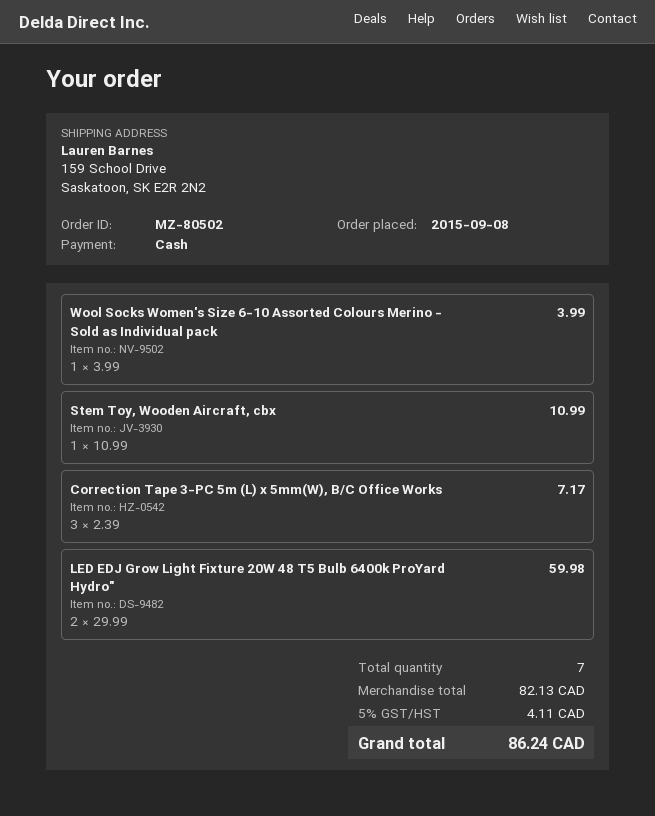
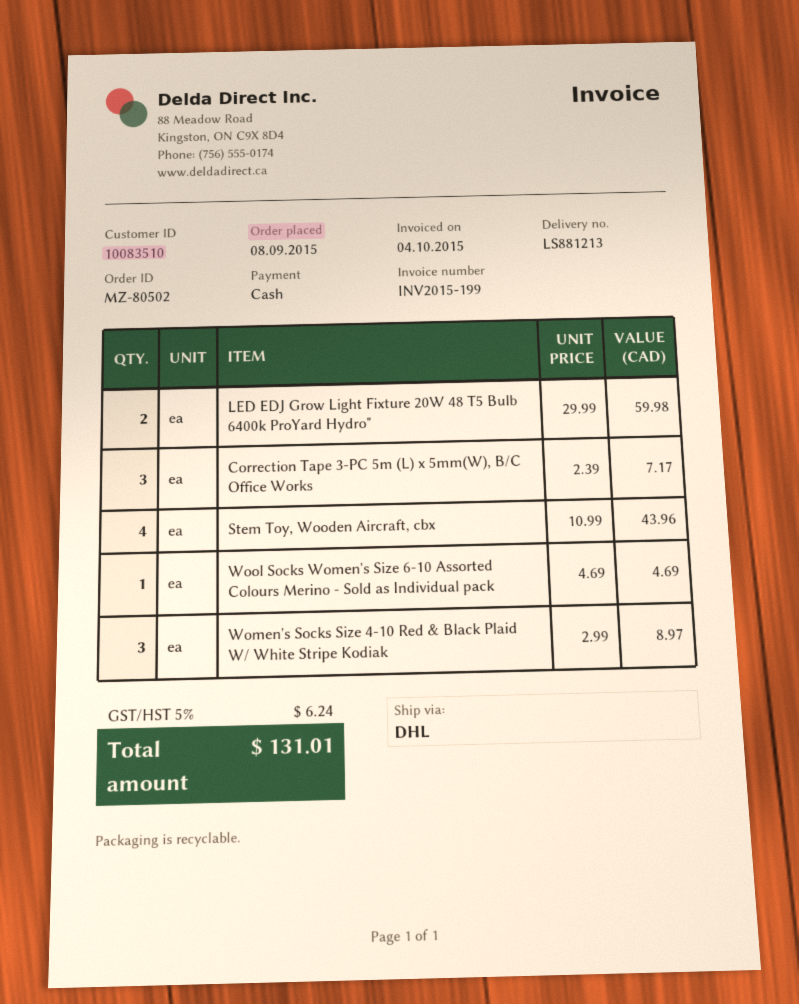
Wool Socks Women's Size 6-10 Assorted Colours Merino - Sold as Individual pack: 1 x 3.99 = 3.99 -> 1 x 4.69 = 4.69
Stem Toy, Wooden Aircraft, cbx: 1 x 10.99 = 10.99 -> 4 x 10.99 = 43.96
Women's Socks Size 4-10 Red & Black Plaid W/ White Stripe Kodiak: none -> 3 x 2.99 = 8.97
tax: 5% = 4.11 -> 5% = 6.24
total: 86.24 -> 131.01

